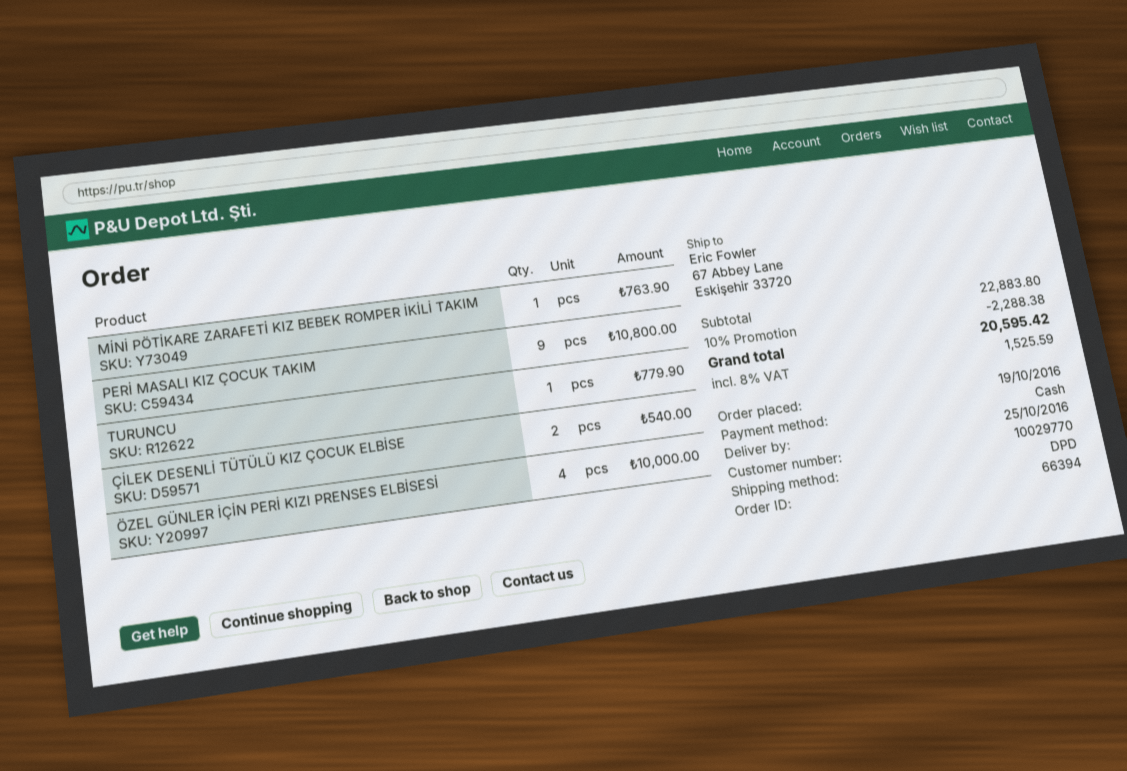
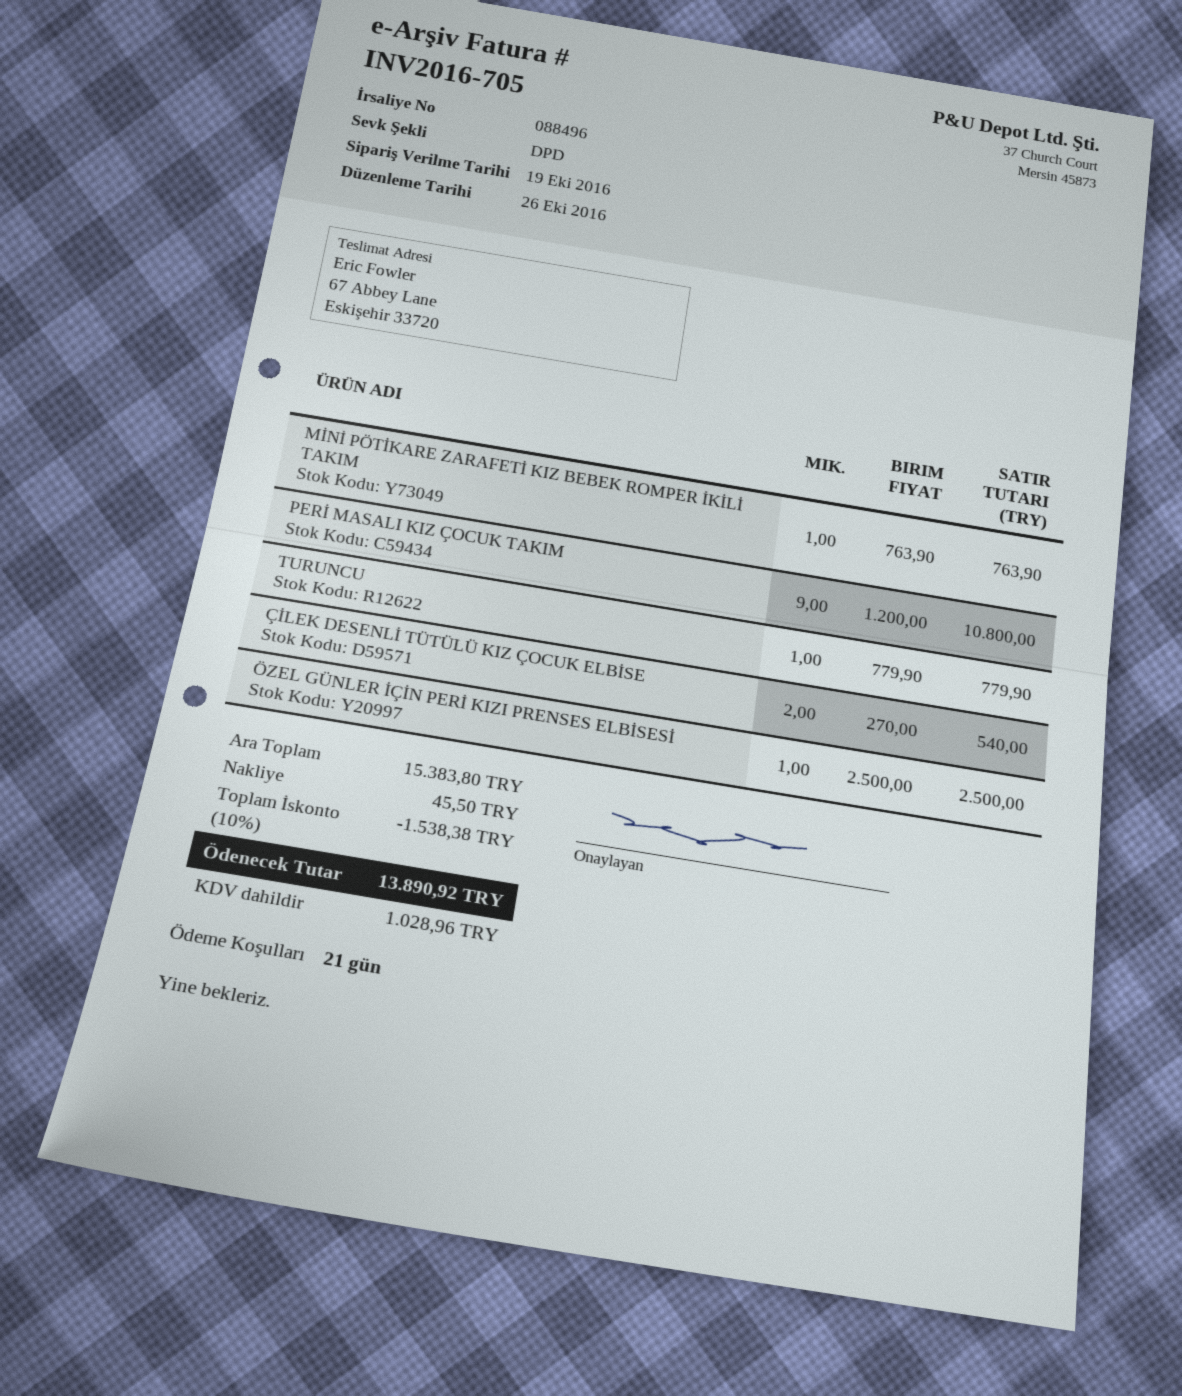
ÖZEL GÜNLER İÇİN PERİ KIZI PRENSES ELBİSESİ: 4 for 10000.00 -> 1 for 2500.00
subtotal: 22883.80 -> 15383.80
discount: 10% = 2288.38 -> 10% = 1538.38
shipping: none -> 45.50
tax: 1525.59 -> 1028.96
total: 20595.42 -> 13890.92

